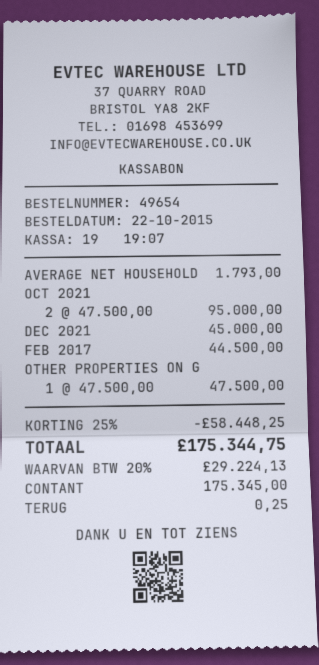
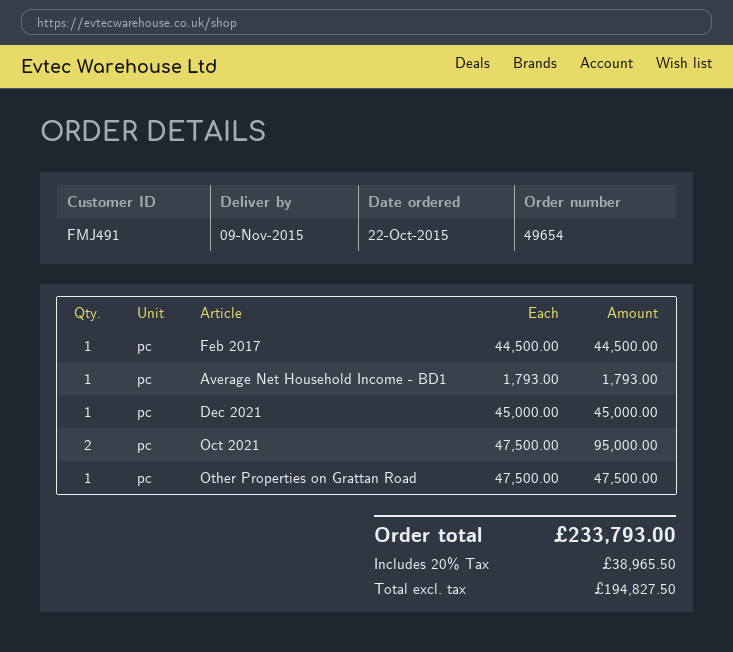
discount: 25% = 58448.25 -> none
tax: 20% = 29224.13 -> 20% = 38965.50
total: 175344.75 -> 233793.00

